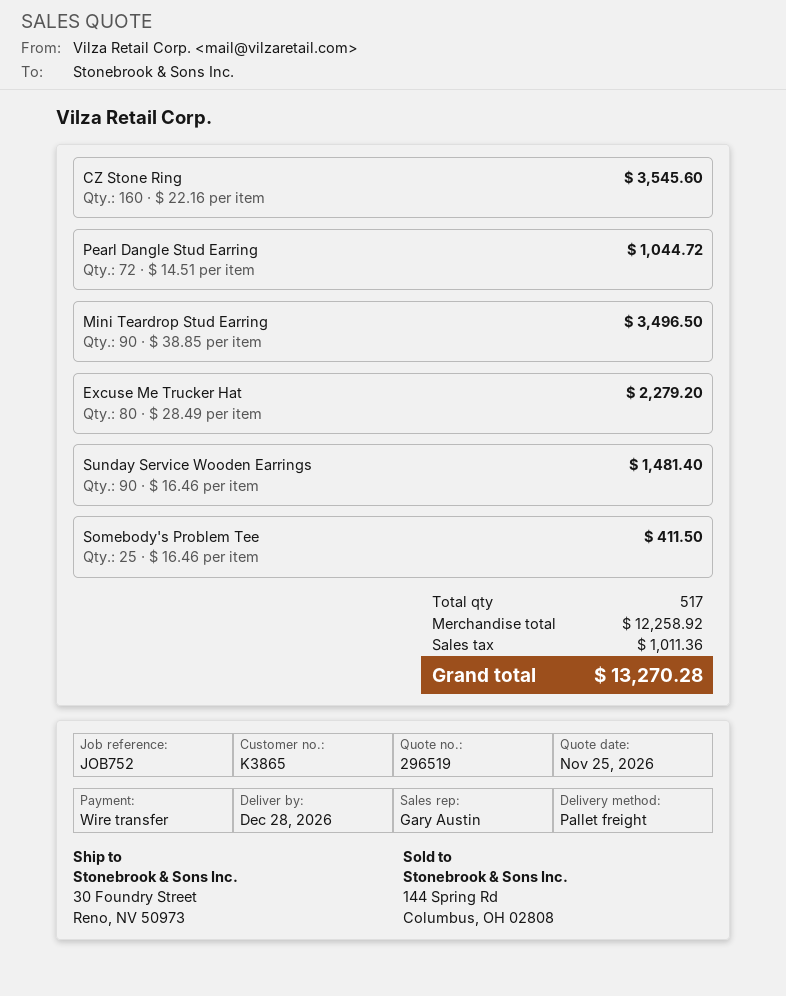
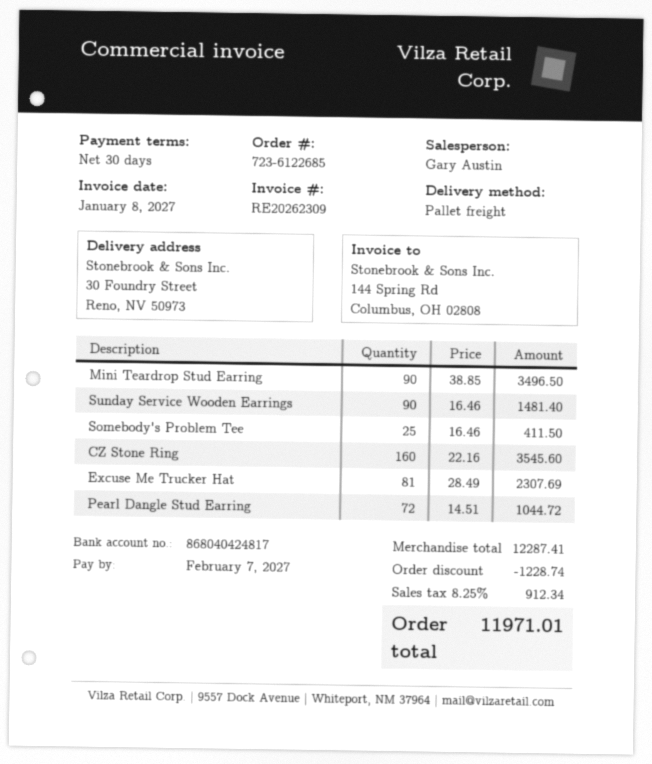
Excuse Me Trucker Hat: 80 x 28.49 = 2279.20 -> 81 x 28.49 = 2307.69
subtotal: 12258.92 -> 12287.41
discount: none -> 1228.74
tax: 1011.36 -> 912.34
total: 13270.28 -> 11971.01

